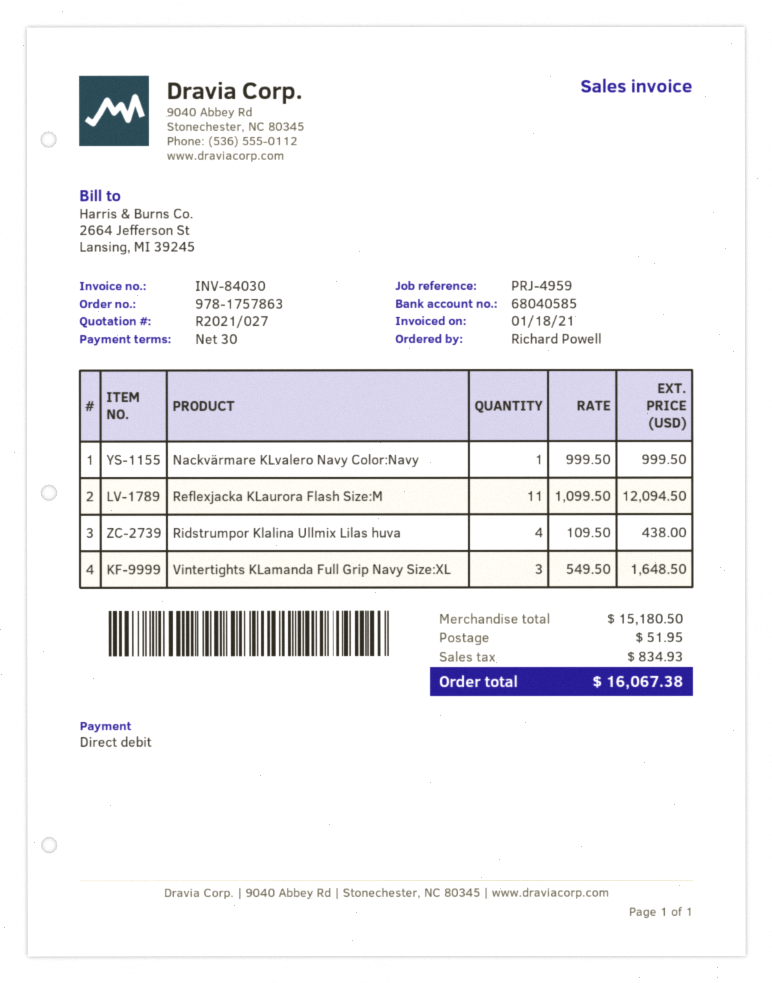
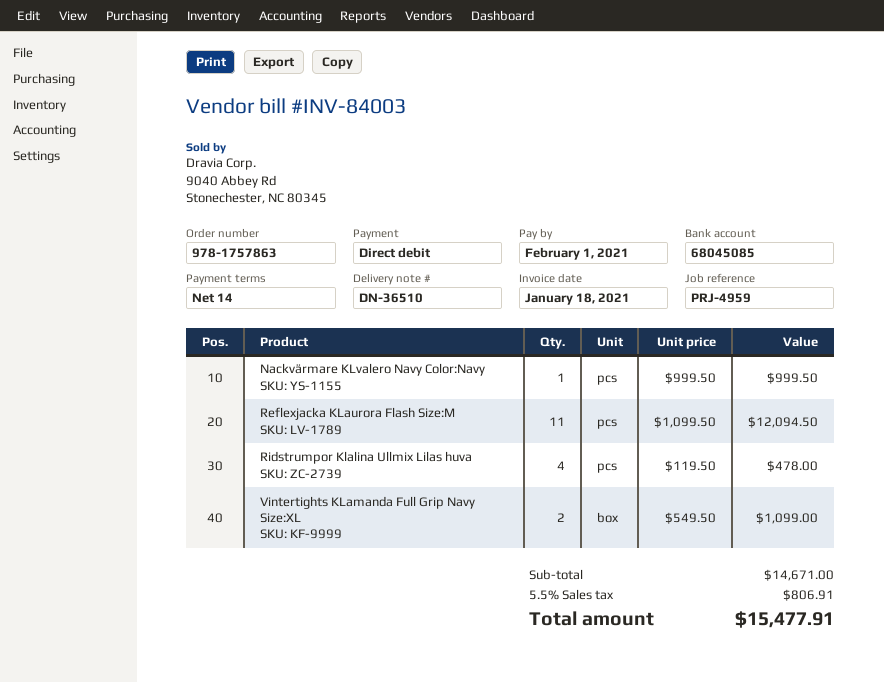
invoice number: INV-84030 -> INV-84003
payment terms: 30 days -> 14 days
bank account: 68040585 -> 68045085
Ridstrumpor Klalina Ullmix Lilas huva: 4 x 109.50 = 438.00 -> 4 x 119.50 = 478.00
Vintertights KLamanda Full Grip Navy Size:XL: 3 x 549.50 = 1648.50 -> 2 x 549.50 = 1099.00
subtotal: 15180.50 -> 14671.00
shipping: 51.95 -> none
tax: 834.93 -> 806.91
total: 16067.38 -> 15477.91

